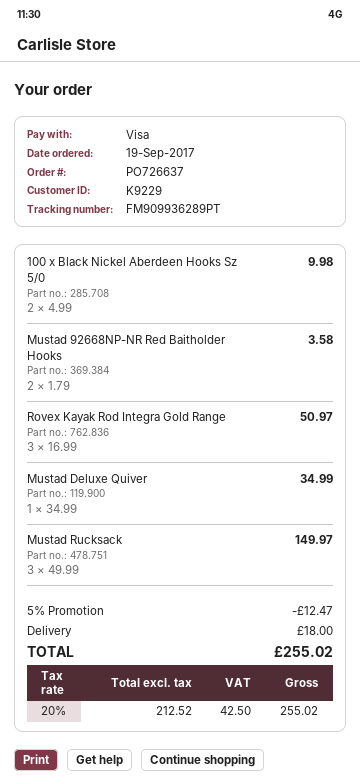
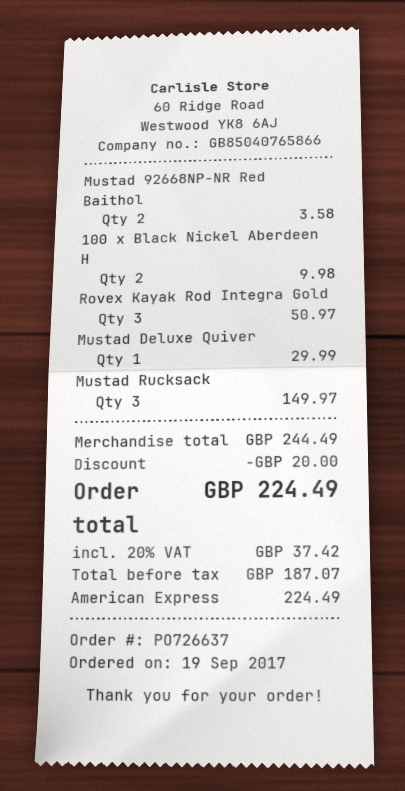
payment method: Visa -> American Express
Mustad Deluxe Quiver: 1 for 34.99 -> 1 for 29.99
discount: 12.47 -> 20.00
shipping: 18.00 -> none
net: 212.52 -> 187.07
tax: 20% = 42.50 -> 20% = 37.42
total: 255.02 -> 224.49

